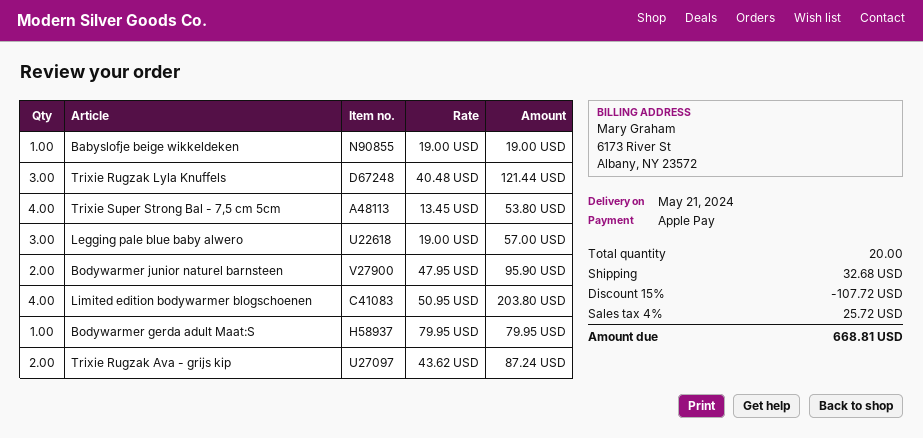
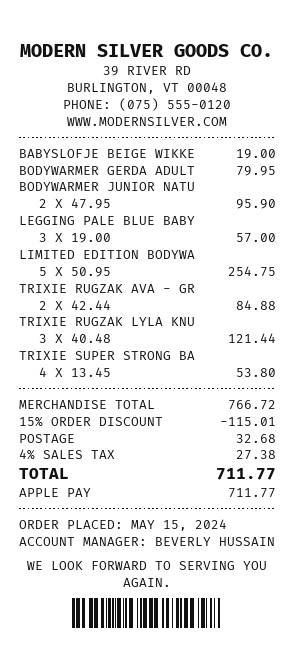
Limited edition bodywarmer blogschoenen: 4 x 50.95 = 203.80 -> 5 x 50.95 = 254.75
Trixie Rugzak Ava - grijs kip: 2 x 43.62 = 87.24 -> 2 x 42.44 = 84.88
discount: 15% = 107.72 -> 15% = 115.01
tax: 4% = 25.72 -> 4% = 27.38
total: 668.81 -> 711.77

